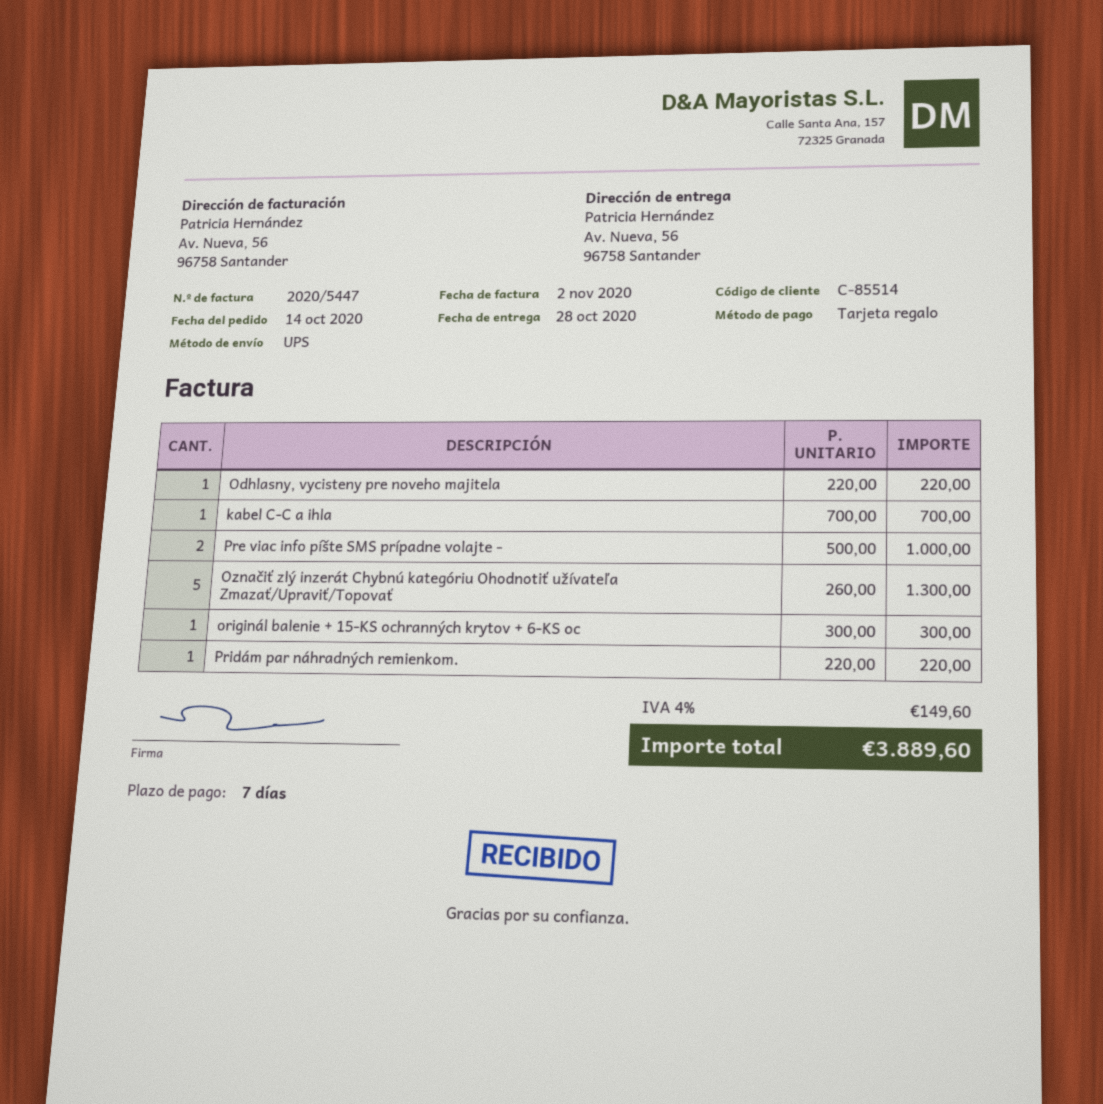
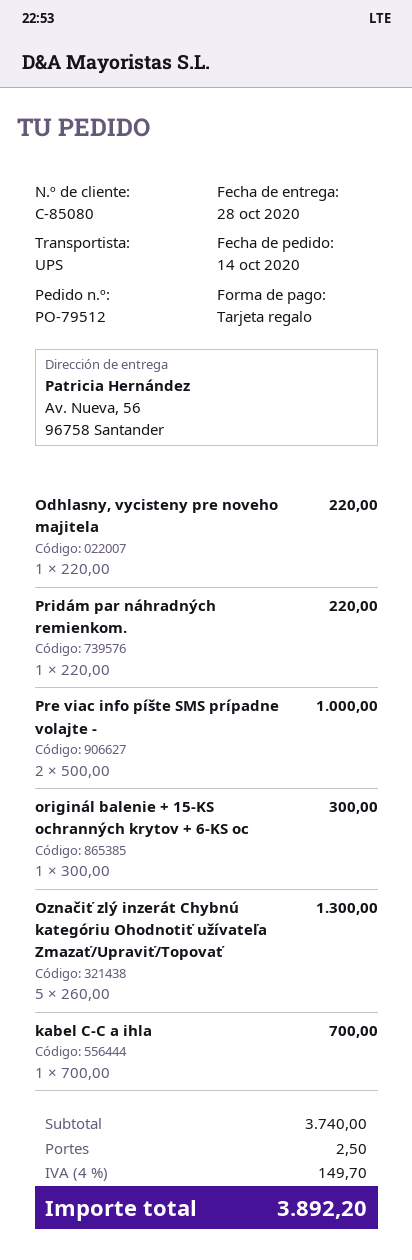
customer number: C-85514 -> C-85080
shipping: none -> 2.50
tax: 4% = 149.60 -> 4% = 149.70
total: 3889.60 -> 3892.20

